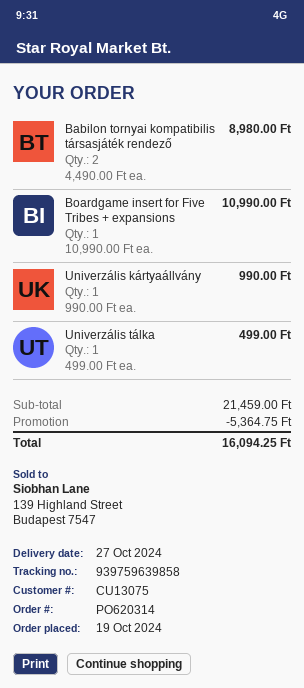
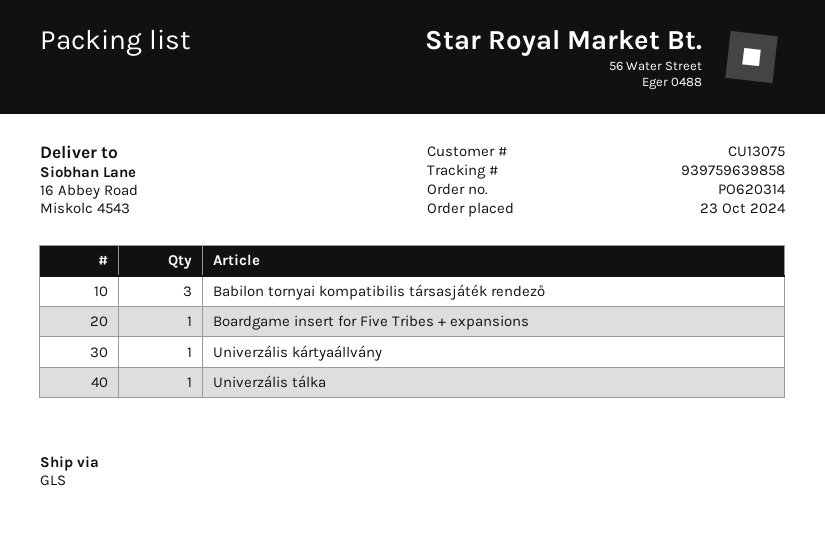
order date: 2024-10-19 -> 2024-10-23
Babilon tornyai kompatibilis társasjáték rendező: 2 -> 3

